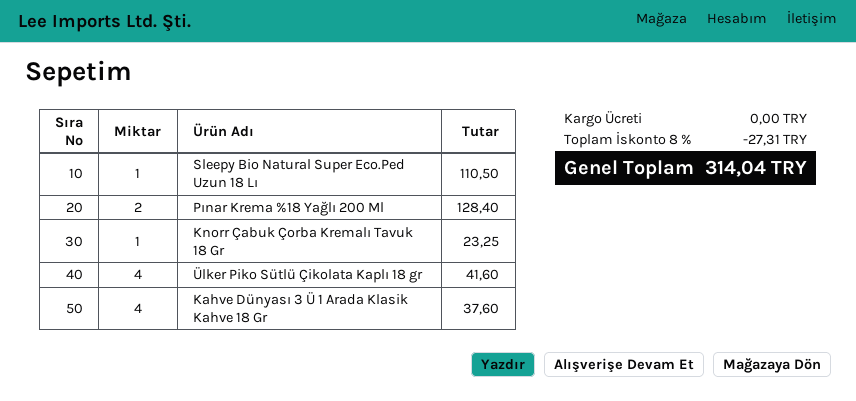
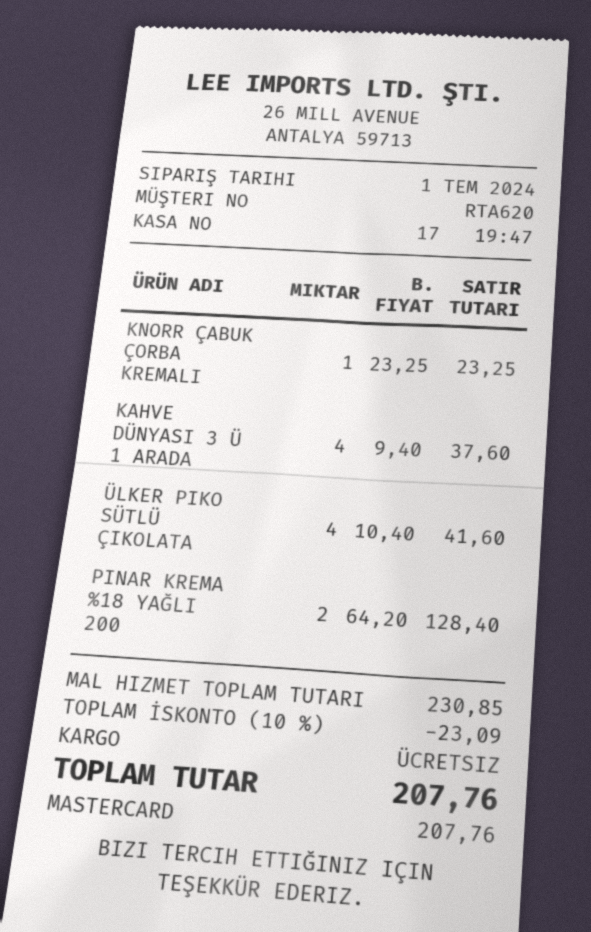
Sleepy Bio Natural Super Eco.Ped Uzun 18 Lı: 1 for 110.50 -> none
discount: 8% = 27.31 -> 10% = 23.09
total: 314.04 -> 207.76

